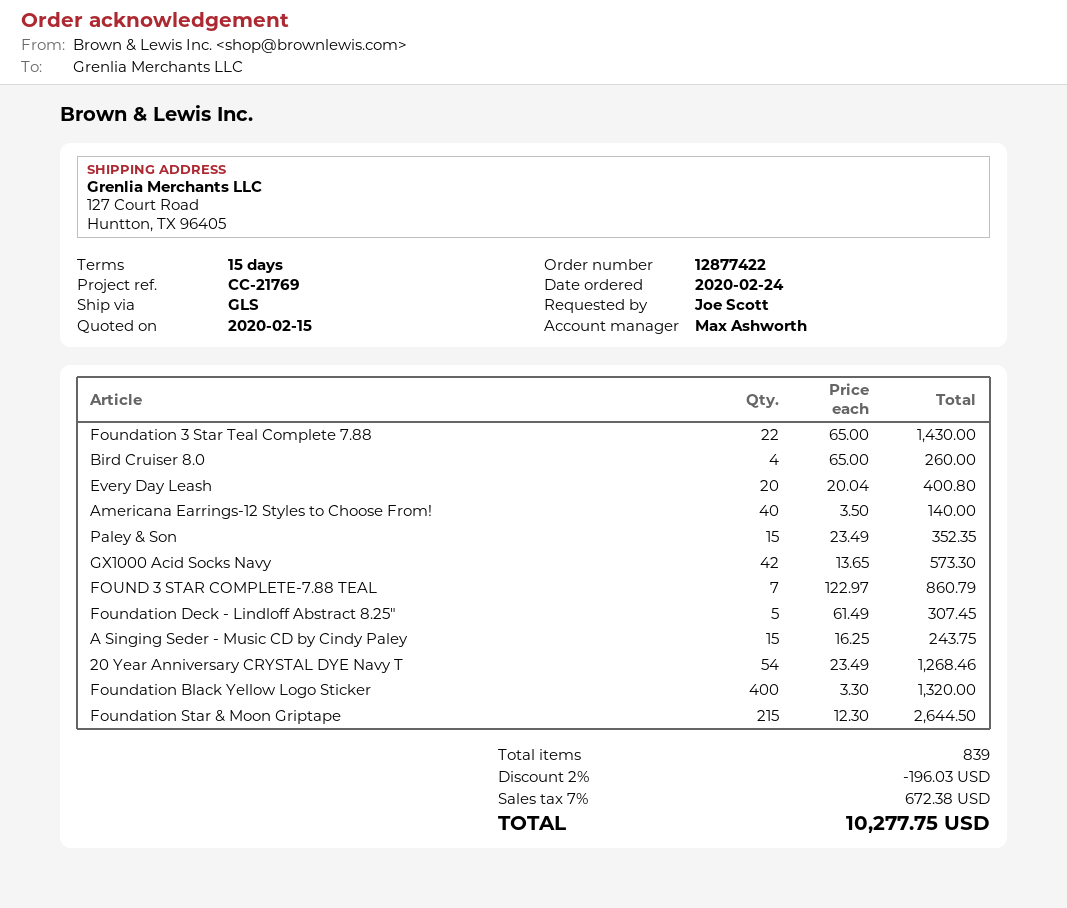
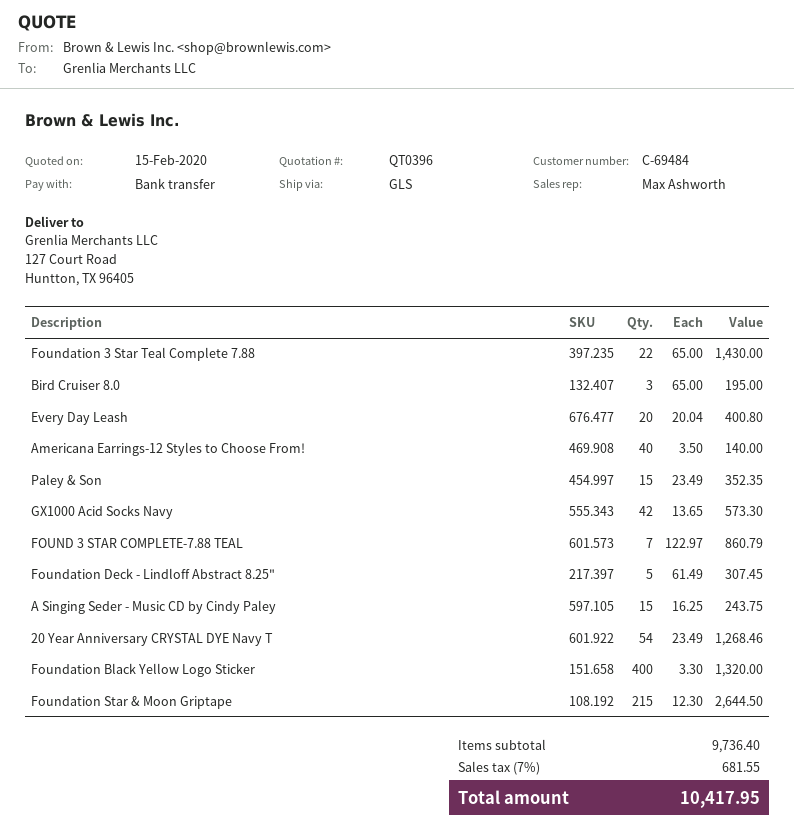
Bird Cruiser 8.0: 4 x 65.00 = 260.00 -> 3 x 65.00 = 195.00
discount: 2% = 196.03 -> none
tax: 7% = 672.38 -> 7% = 681.55
total: 10277.75 -> 10417.95

